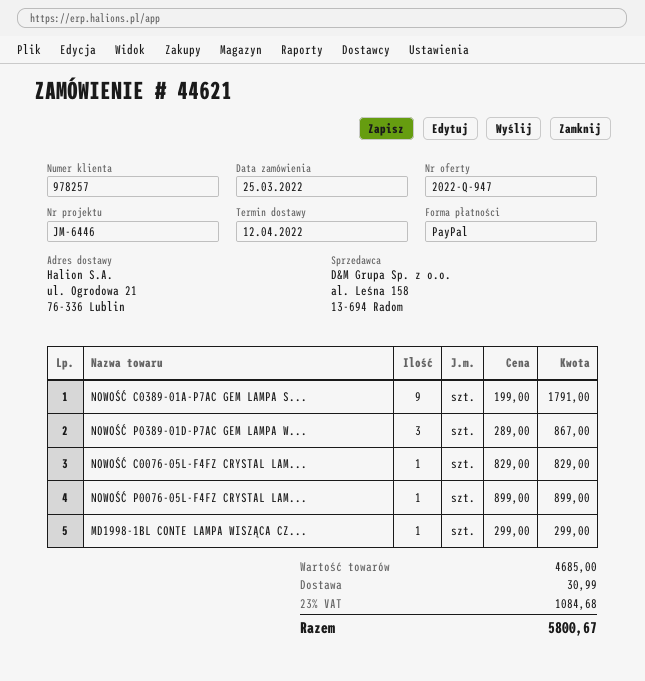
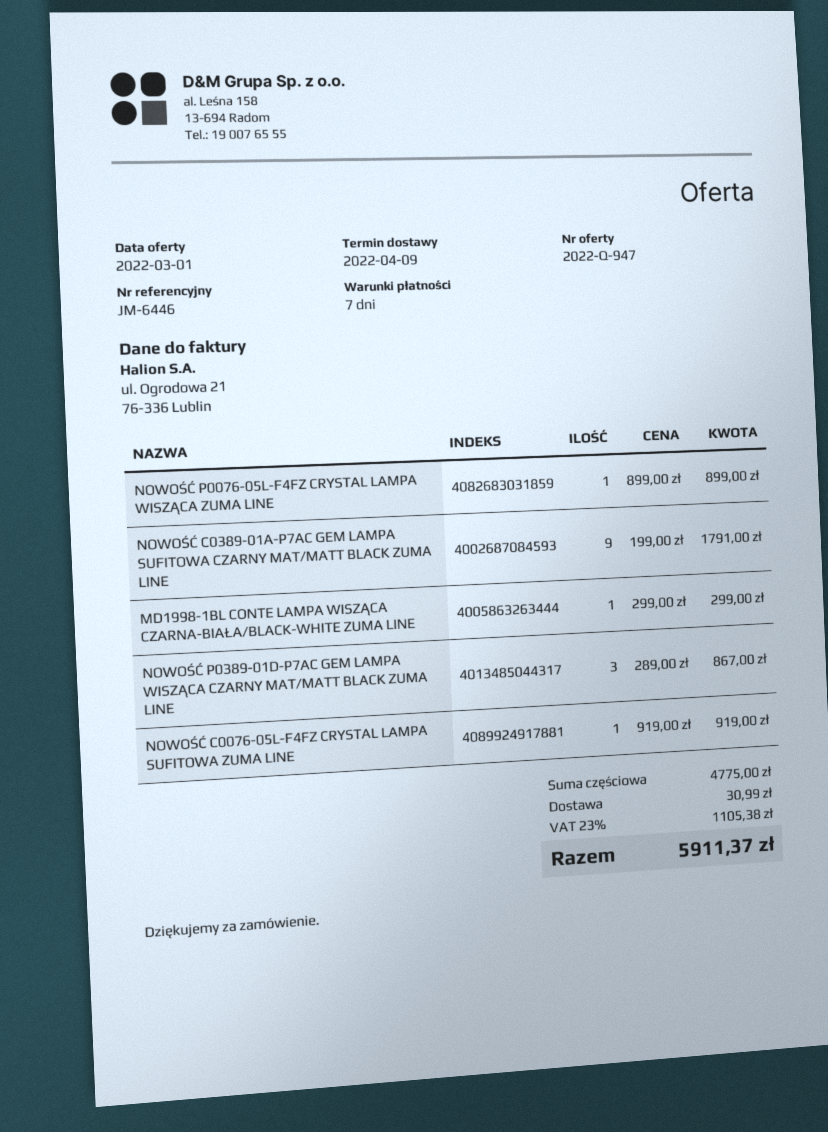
delivery date: 2022-04-12 -> 2022-04-09
NOWOŚĆ C0076-05L-F4FZ CRYSTAL LAM...: 1 x 829.00 = 829.00 -> 1 x 919.00 = 919.00
subtotal: 4685.00 -> 4775.00
tax: 23% = 1084.68 -> 23% = 1105.38
total: 5800.67 -> 5911.37

